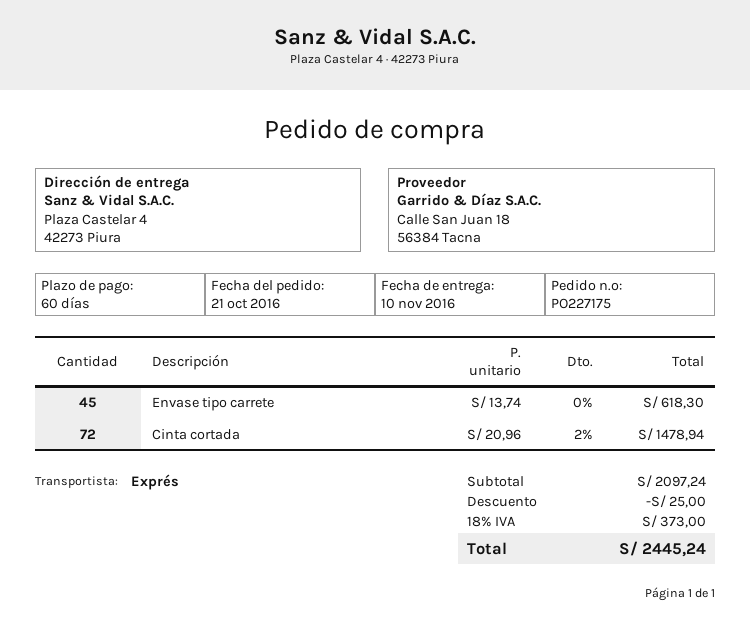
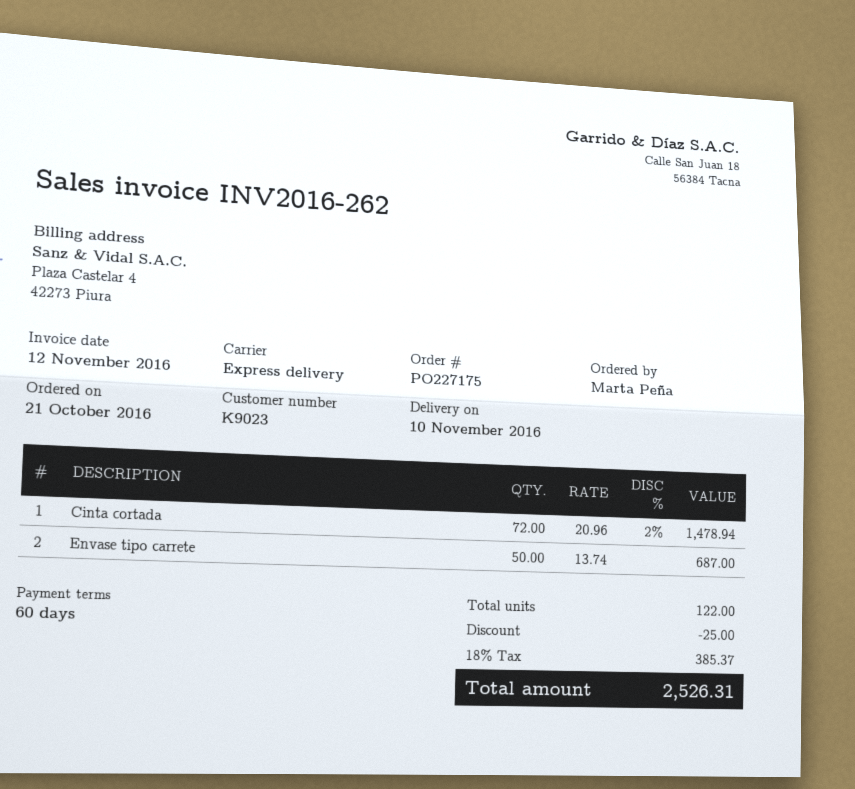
Envase tipo carrete: 45 x 13.74 = 618.30 -> 50 x 13.74 = 687.00
tax: 18% = 373.00 -> 18% = 385.37
total: 2445.24 -> 2526.31

